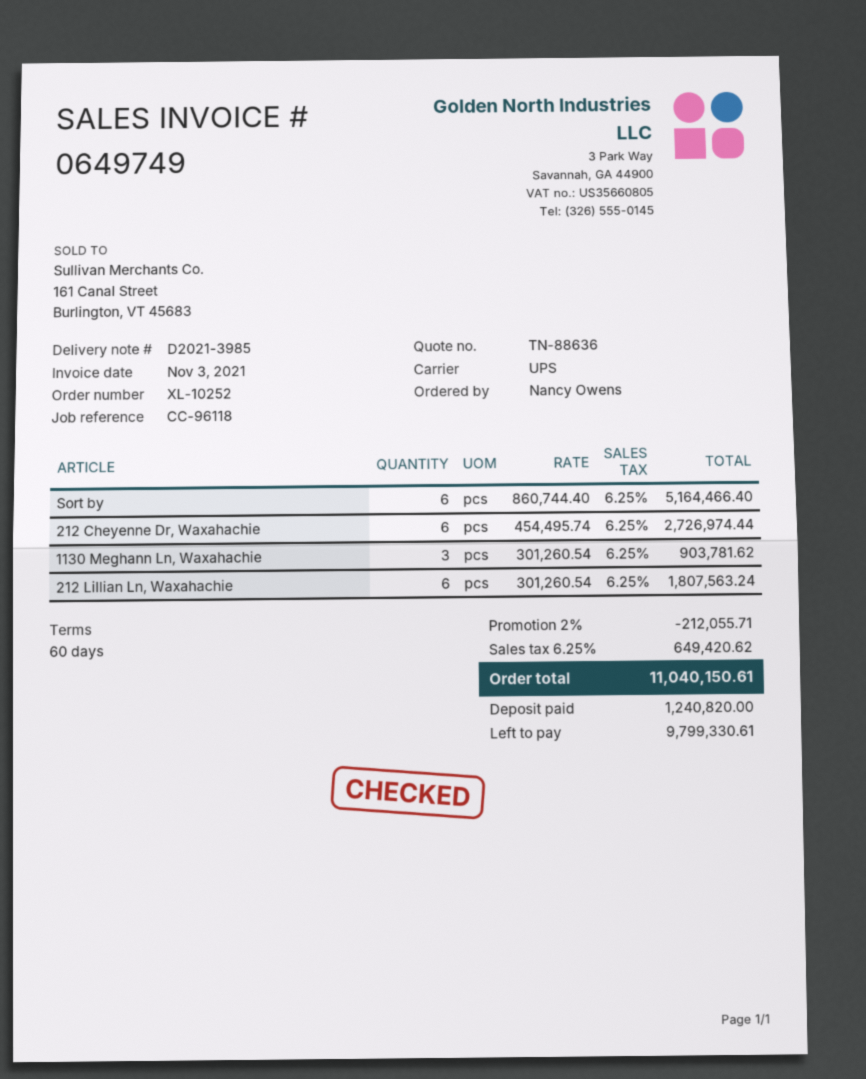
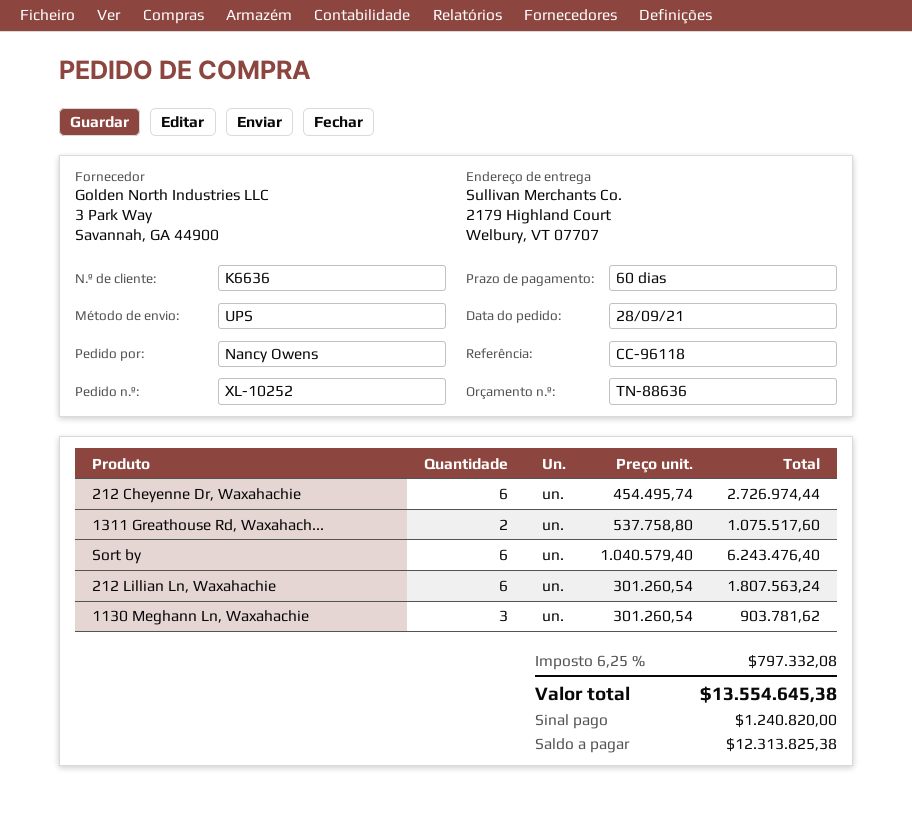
Sort by: 6 x 860744.40 = 5164466.40 -> 6 x 1040579.40 = 6243476.40
1311 Greathouse Rd, Waxahach...: none -> 2 x 537758.80 = 1075517.60
discount: 2% = 212055.71 -> none
tax: 6.25% = 649420.62 -> 6.25% = 797332.08
total: 11040150.61 -> 13554645.38
balance: 9799330.61 -> 12313825.38

